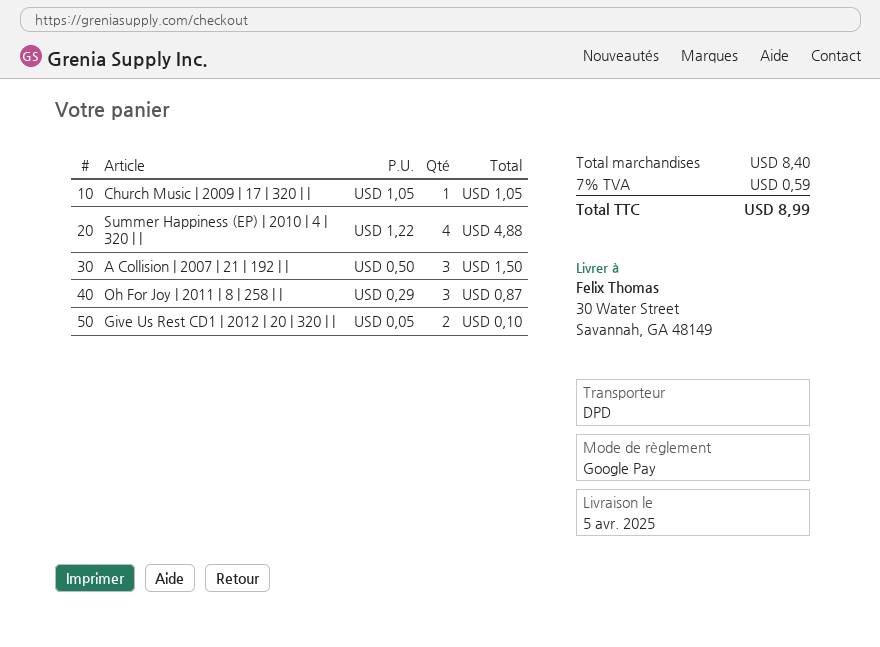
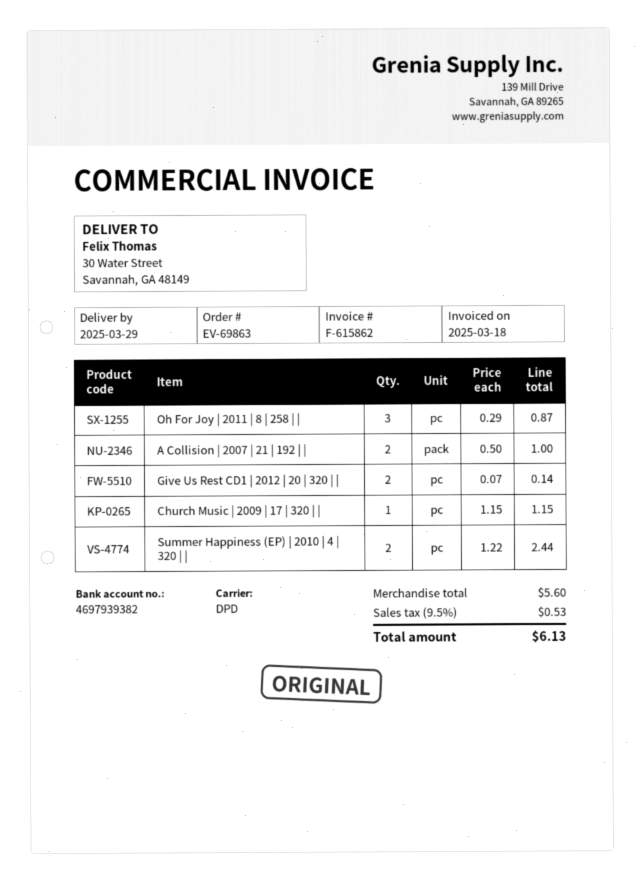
delivery date: 2025-04-05 -> 2025-03-29
Church Music | 2009 | 17 | 320 | |: 1 x 1.05 = 1.05 -> 1 x 1.15 = 1.15
Summer Happiness (EP) | 2010 | 4 | 320 | |: 4 x 1.22 = 4.88 -> 2 x 1.22 = 2.44
A Collision | 2007 | 21 | 192 | |: 3 x 0.50 = 1.50 -> 2 x 0.50 = 1.00
Give Us Rest CD1 | 2012 | 20 | 320 | |: 2 x 0.05 = 0.10 -> 2 x 0.07 = 0.14
subtotal: 8.40 -> 5.60
tax: 7% = 0.59 -> 9.5% = 0.53
total: 8.99 -> 6.13

